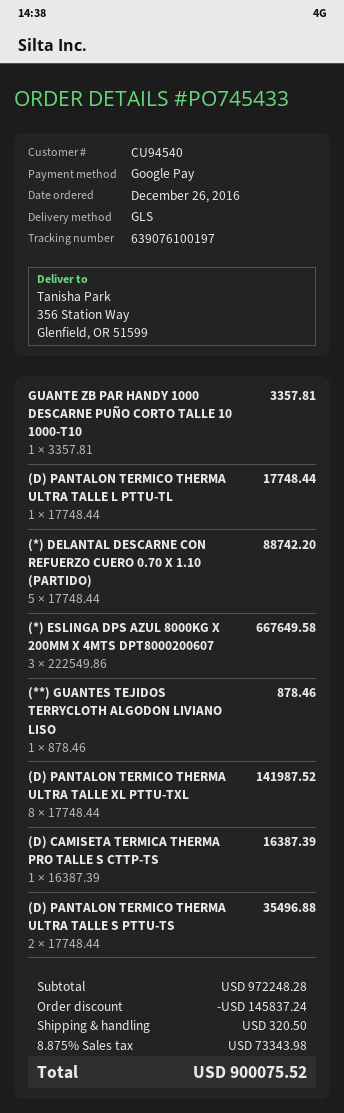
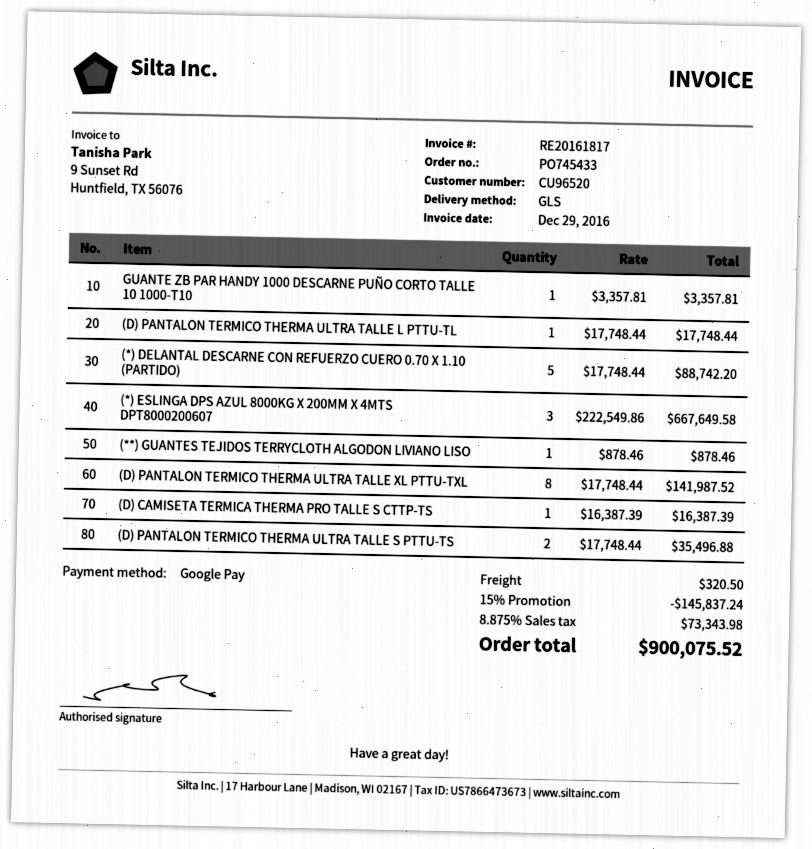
customer number: CU94540 -> CU96520

